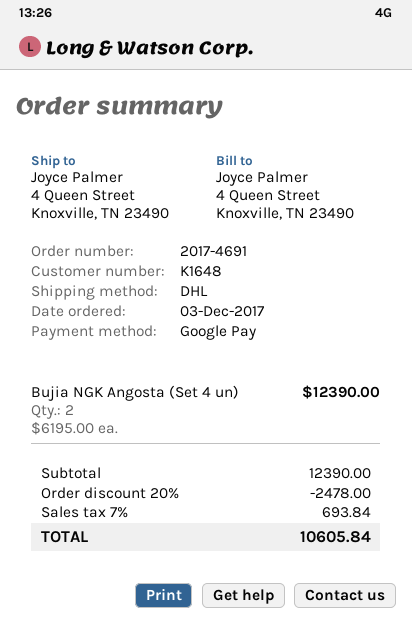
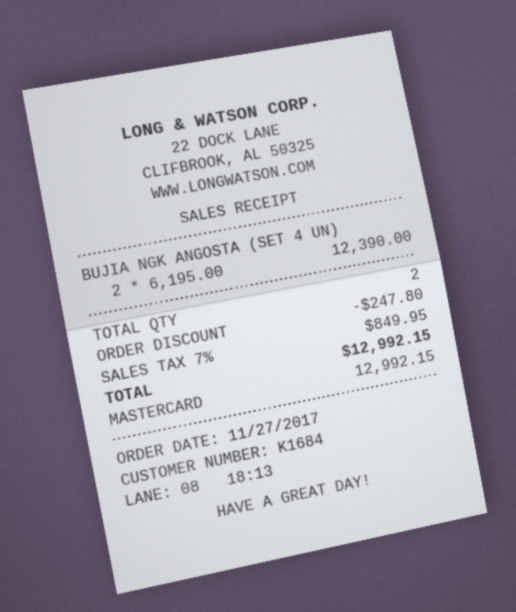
order date: 2017-12-03 -> 2017-11-27
customer number: K1648 -> K1684
payment method: Google Pay -> Mastercard
discount: 2478.00 -> 247.80
tax: 7% = 693.84 -> 7% = 849.95
total: 10605.84 -> 12992.15

